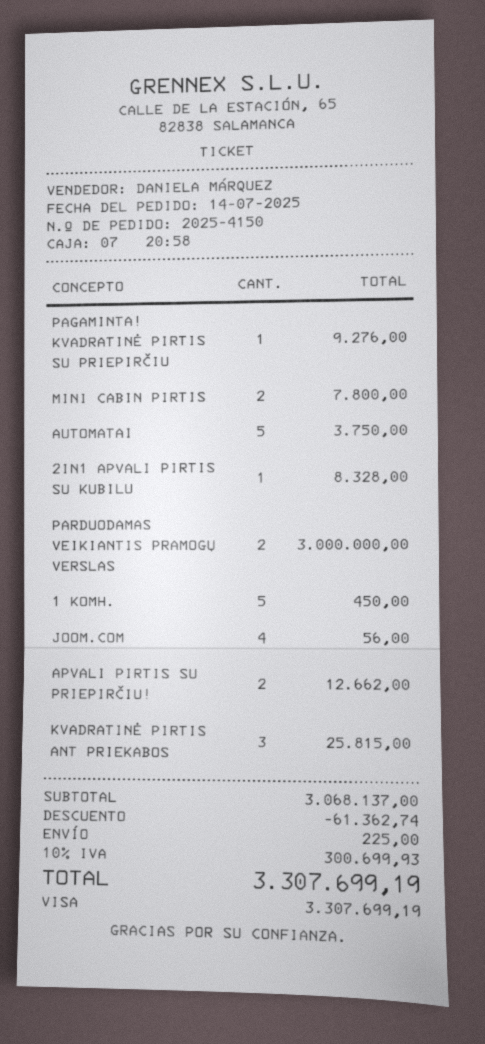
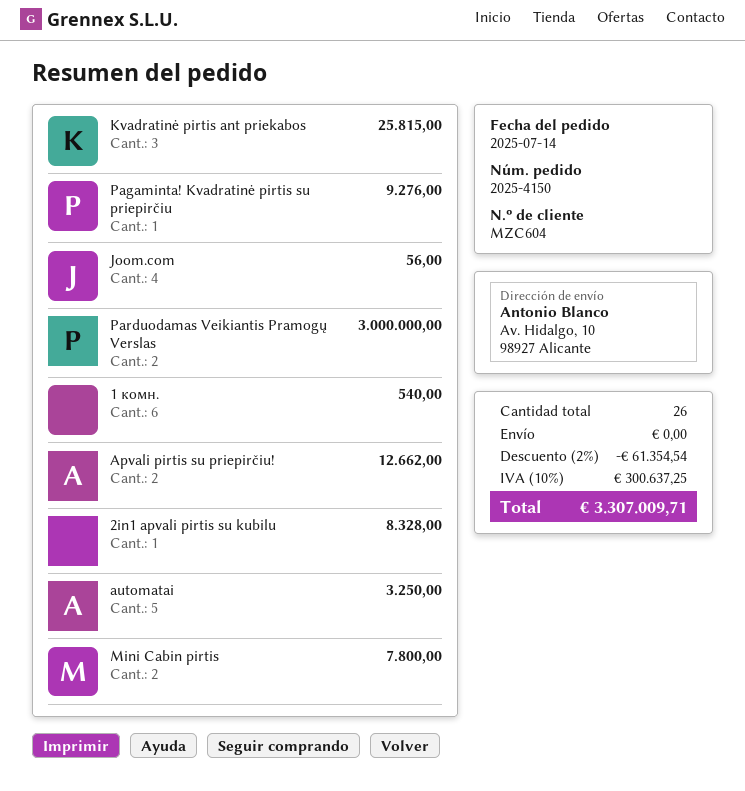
AUTOMATAI: 5 for 3750.00 -> 5 for 3250.00
1 КОМН.: 5 for 450.00 -> 6 for 540.00
discount: 61362.74 -> 61354.54
shipping: 225.00 -> 0.00
tax: 10% = 300699.93 -> 10% = 300637.25
total: 3307699.19 -> 3307009.71

